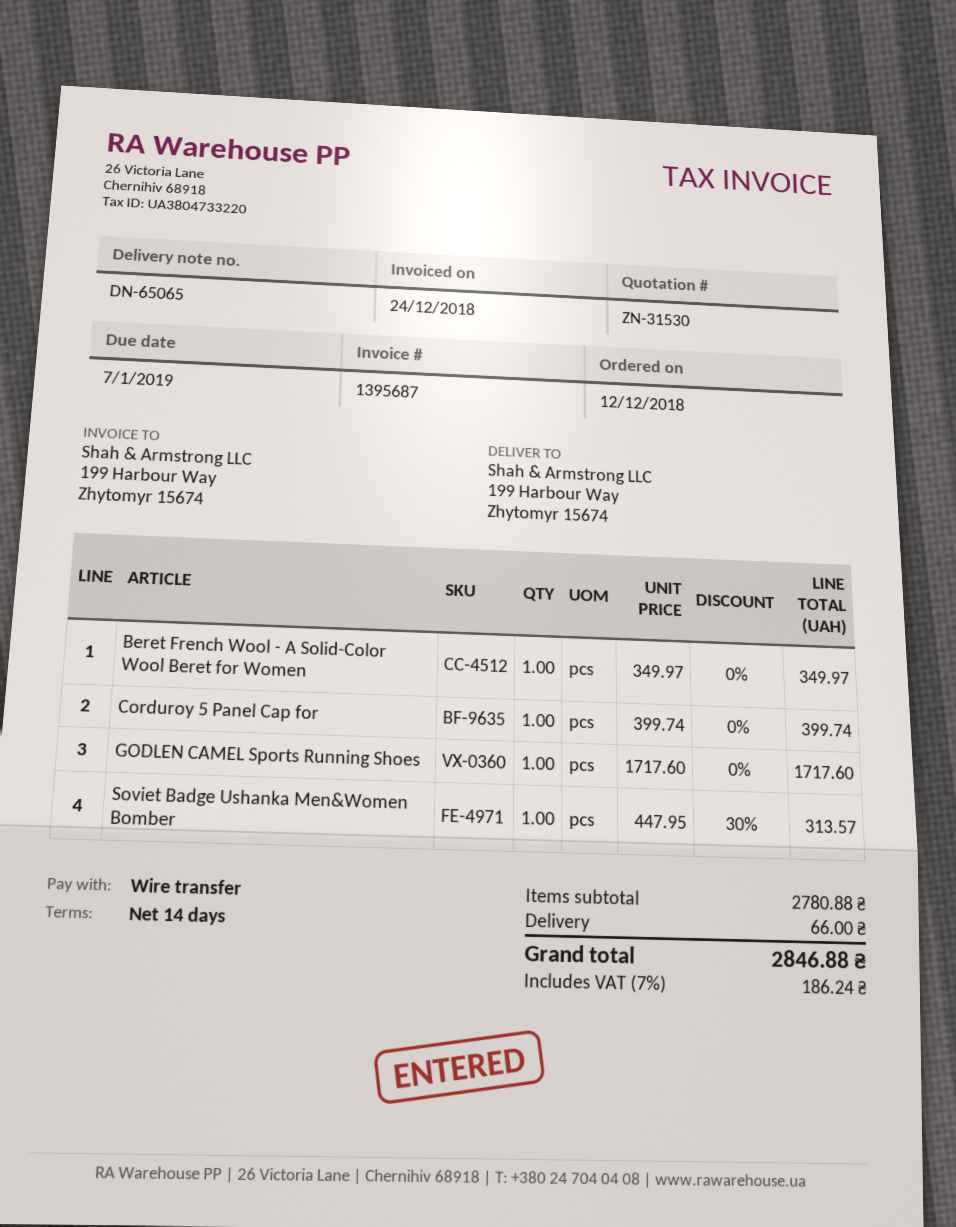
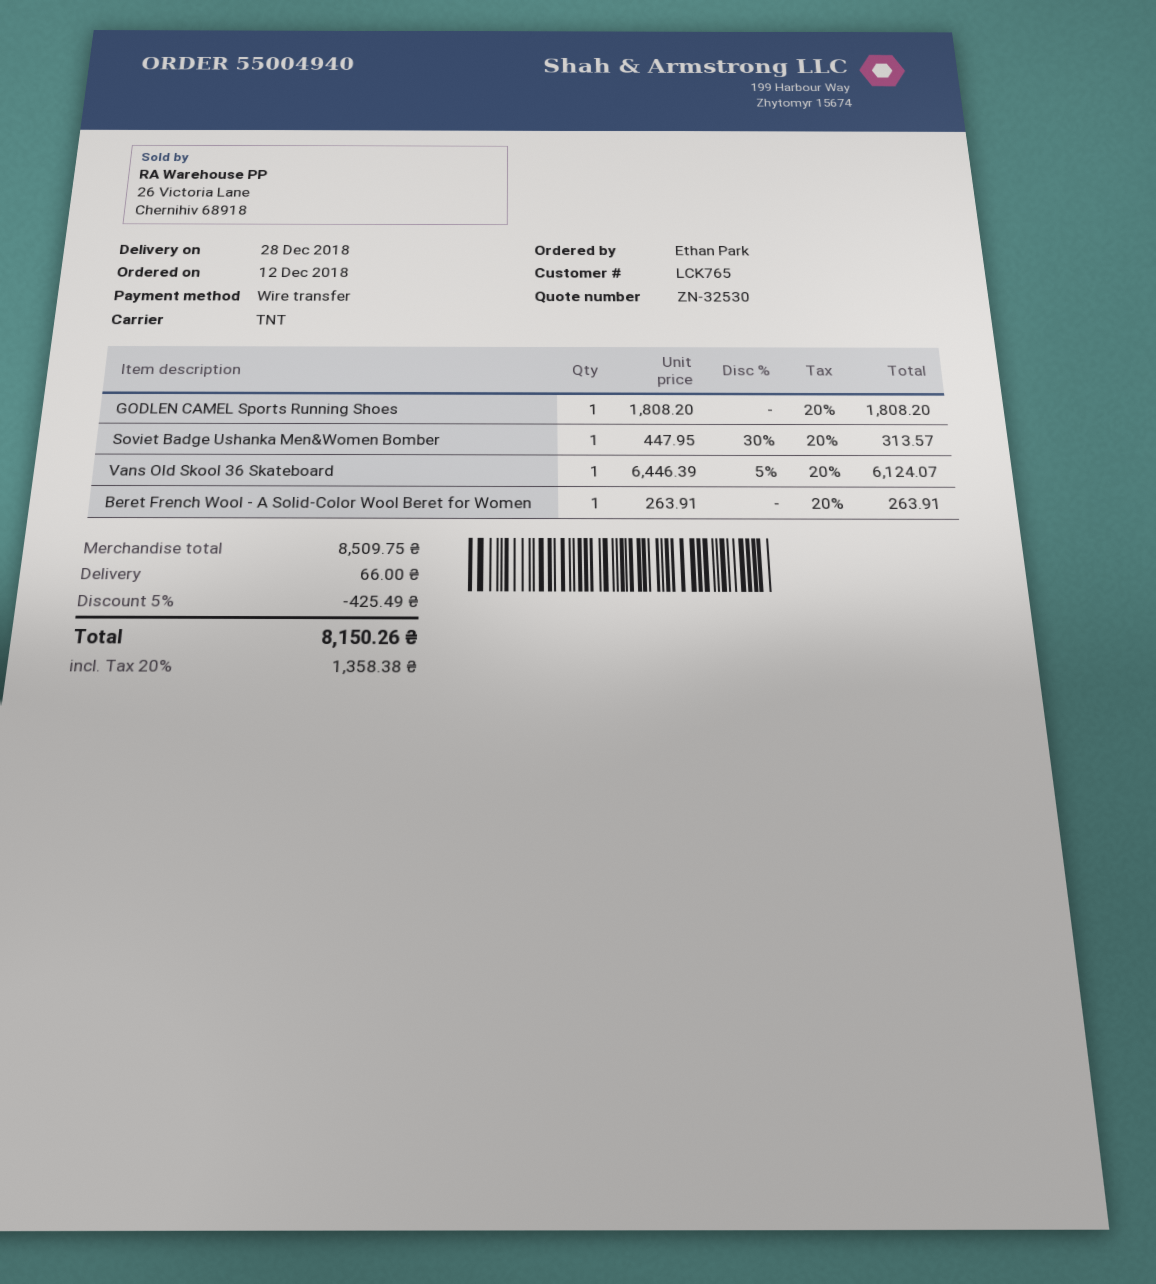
quote number: ZN-31530 -> ZN-32530
Beret French Wool - A Solid-Color Wool Beret for Women: 1 x 349.97 = 349.97 -> 1 x 263.91 = 263.91
Corduroy 5 Panel Cap for: 1 x 399.74 = 399.74 -> none
GODLEN CAMEL Sports Running Shoes: 1 x 1717.60 = 1717.60 -> 1 x 1808.20 = 1808.20
Vans Old Skool 36 Skateboard: none -> 1 x 6446.39 - 5% = 6124.07
subtotal: 2780.88 -> 8509.75
discount: none -> 5% = 425.49
tax: 7% = 186.24 -> 20% = 1358.38
total: 2846.88 -> 8150.26

